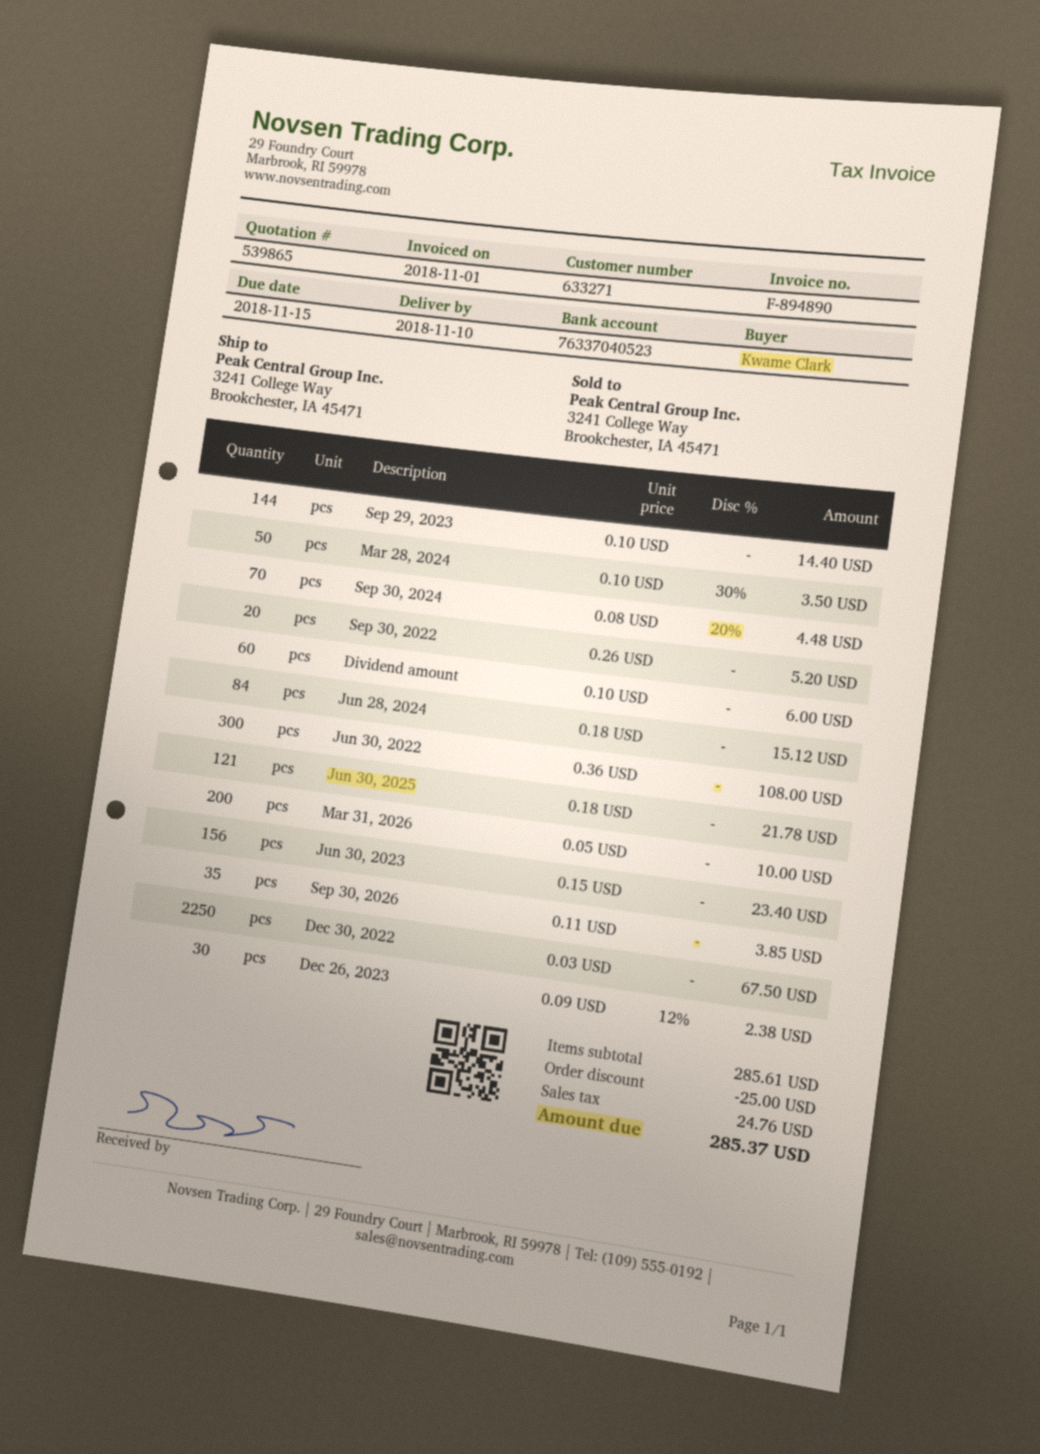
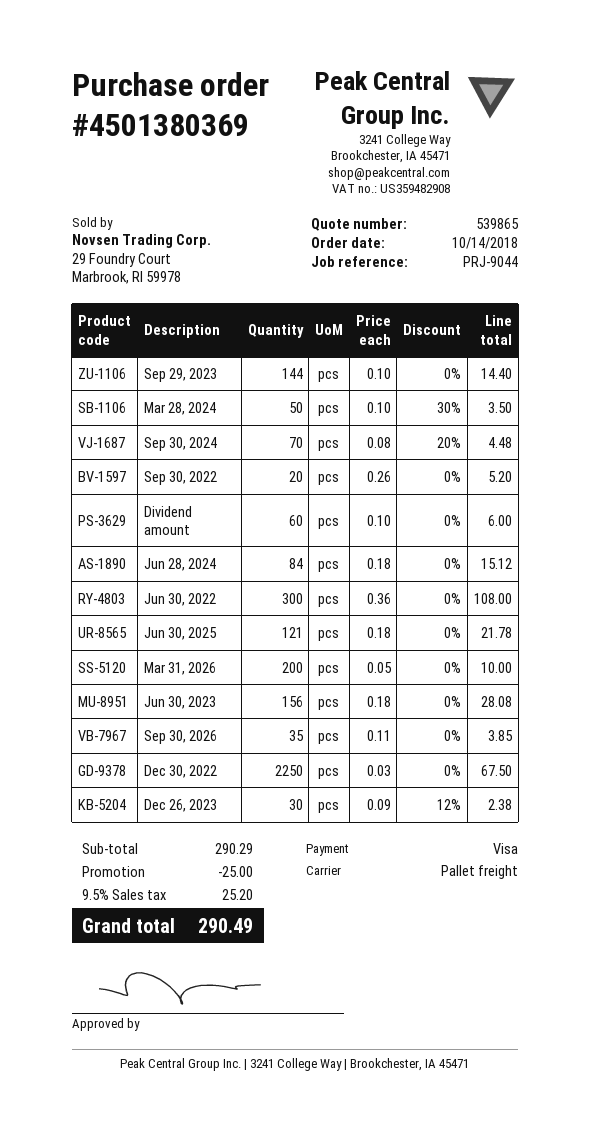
Jun 30, 2023: 156 x 0.15 = 23.40 -> 156 x 0.18 = 28.08
subtotal: 285.61 -> 290.29
tax: 24.76 -> 25.20
total: 285.37 -> 290.49

